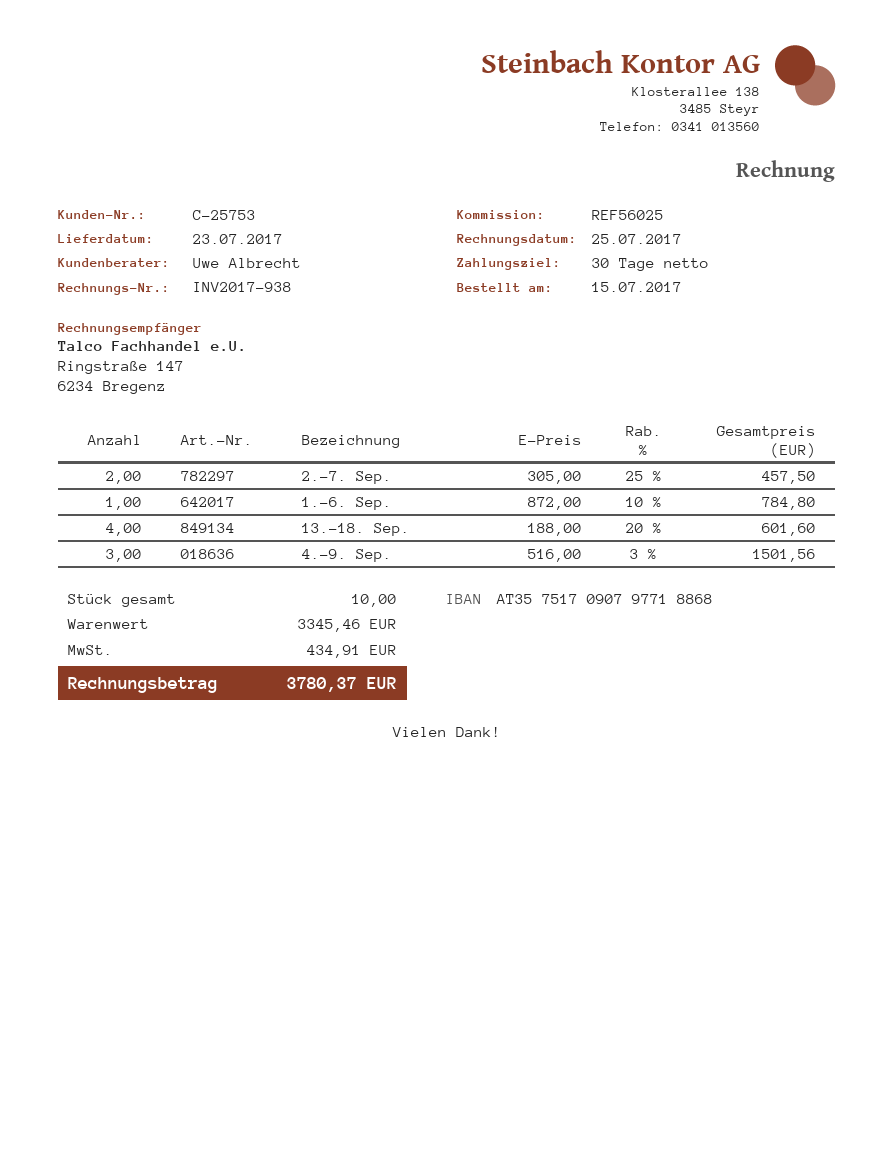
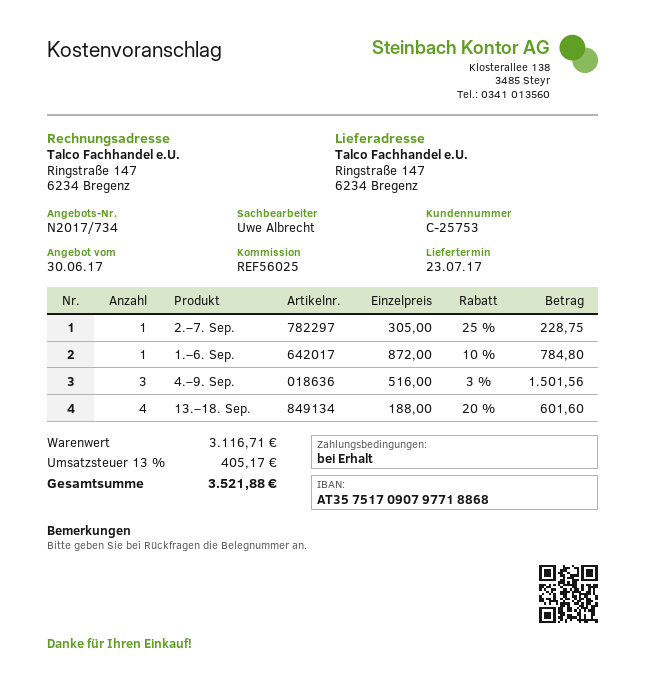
payment terms: 30 days -> on receipt
2.–7. Sep.: 2 x 305.00 - 25% = 457.50 -> 1 x 305.00 - 25% = 228.75
subtotal: 3345.46 -> 3116.71
tax: 434.91 -> 405.17
total: 3780.37 -> 3521.88

